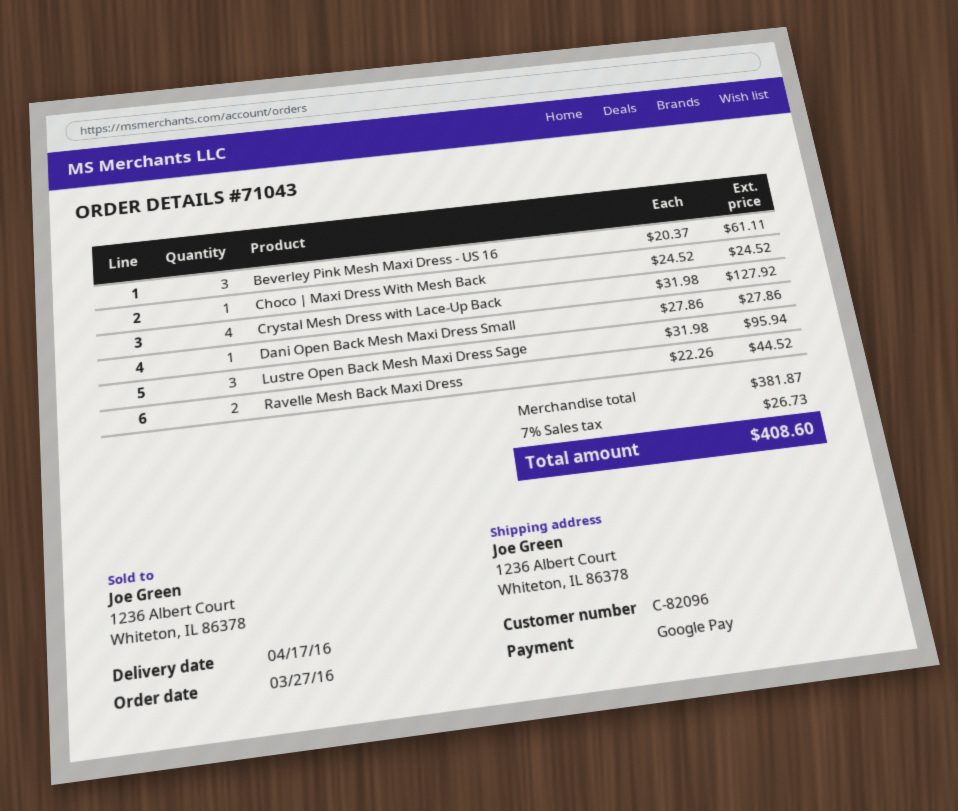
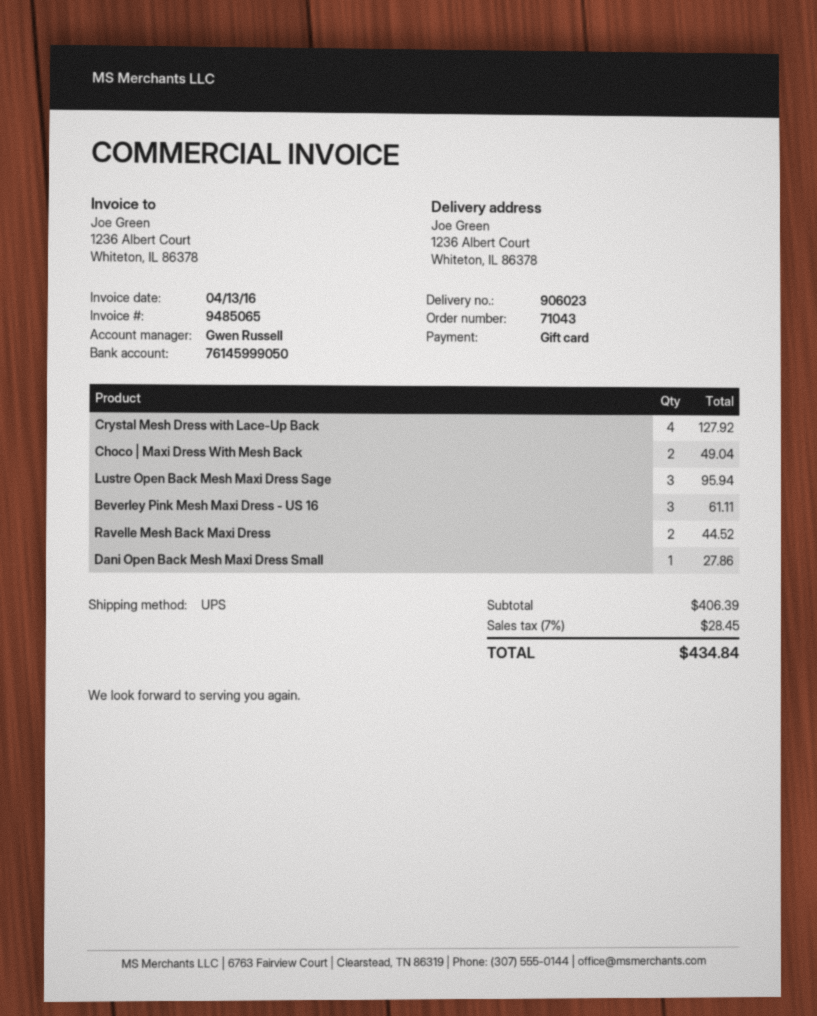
payment method: Google Pay -> gift card
Choco | Maxi Dress With Mesh Back: 1 for 24.52 -> 2 for 49.04
subtotal: 381.87 -> 406.39
tax: 7% = 26.73 -> 7% = 28.45
total: 408.60 -> 434.84

